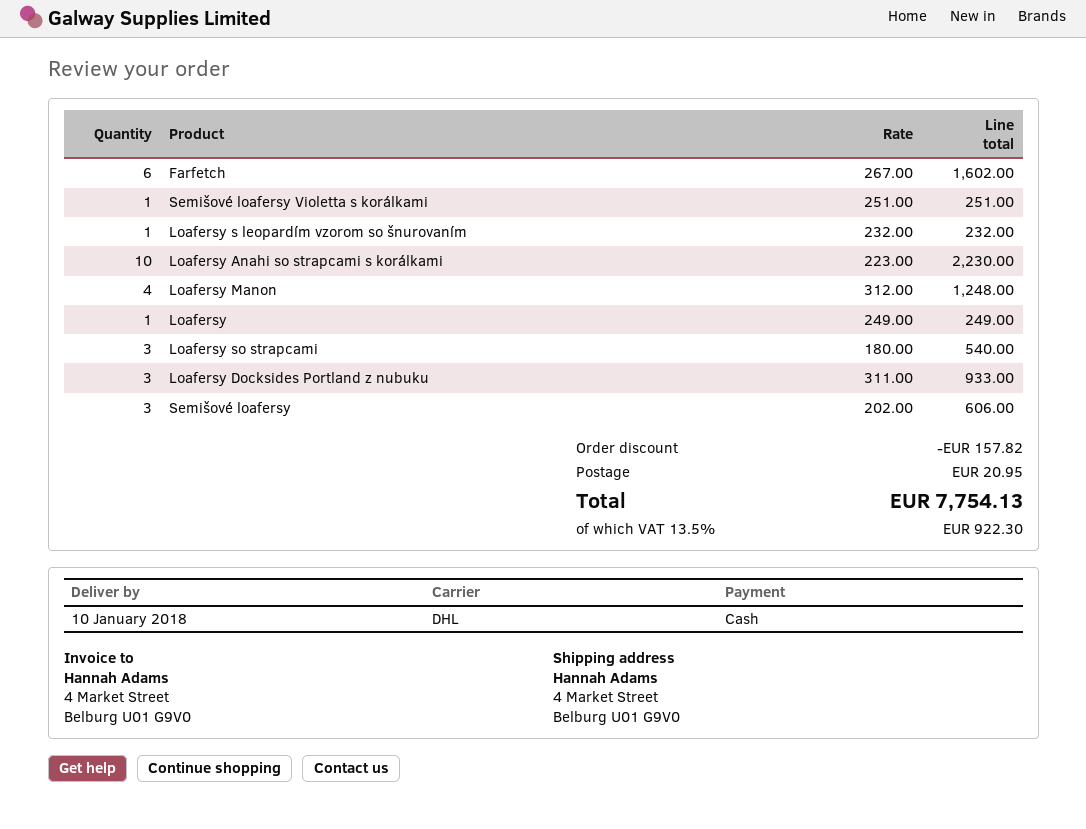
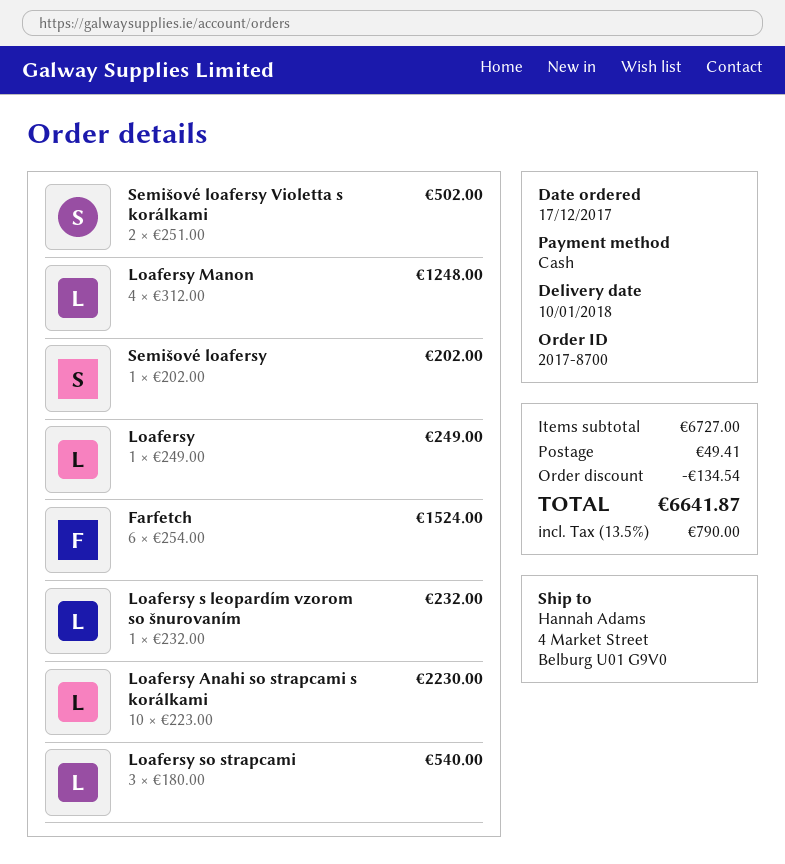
Farfetch: 6 x 267.00 = 1602.00 -> 6 x 254.00 = 1524.00
Semišové loafersy Violetta s korálkami: 1 x 251.00 = 251.00 -> 2 x 251.00 = 502.00
Loafersy Docksides Portland z nubuku: 3 x 311.00 = 933.00 -> none
Semišové loafersy: 3 x 202.00 = 606.00 -> 1 x 202.00 = 202.00
discount: 157.82 -> 134.54
shipping: 20.95 -> 49.41
tax: 13.5% = 922.30 -> 13.5% = 790.00
total: 7754.13 -> 6641.87

